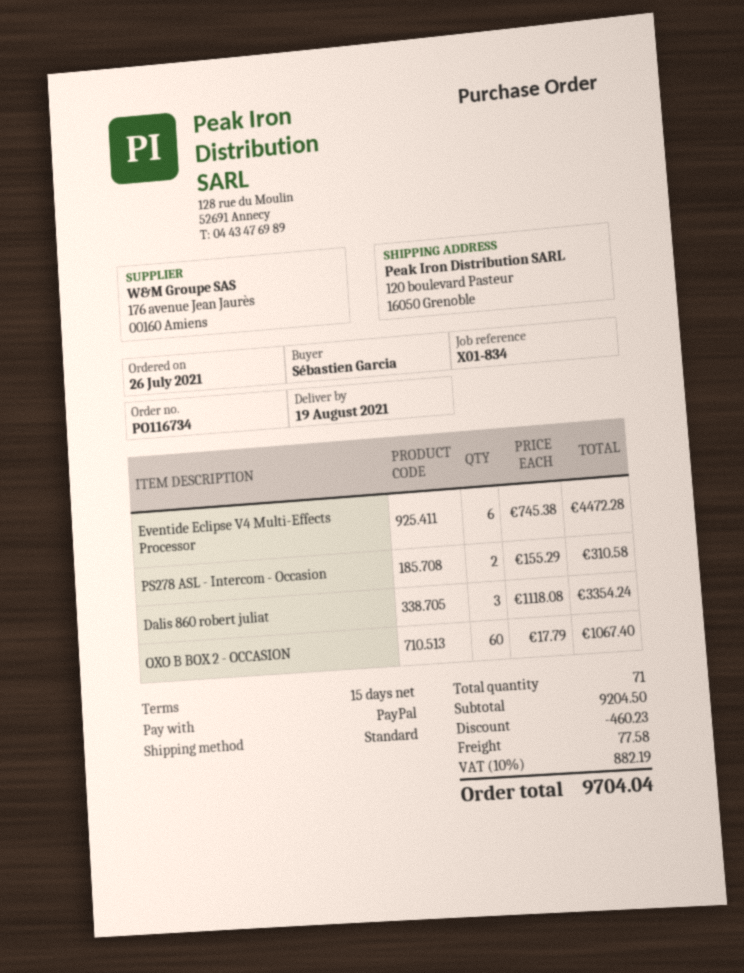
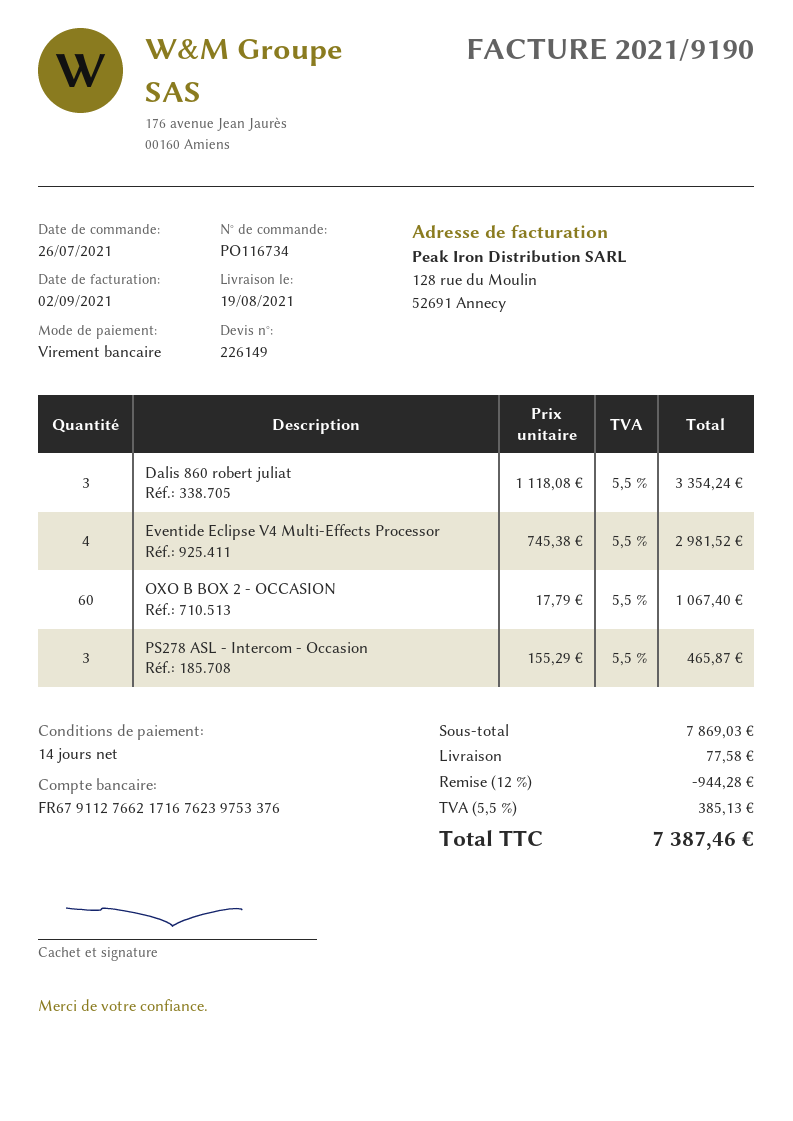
payment terms: 15 days -> 14 days
payment method: PayPal -> bank transfer
Eventide Eclipse V4 Multi-Effects Processor: 6 x 745.38 = 4472.28 -> 4 x 745.38 = 2981.52
PS278 ASL - Intercom - Occasion: 2 x 155.29 = 310.58 -> 3 x 155.29 = 465.87
subtotal: 9204.50 -> 7869.03
discount: 460.23 -> 944.28
tax: 10% = 882.19 -> 5.5% = 385.13
total: 9704.04 -> 7387.46

